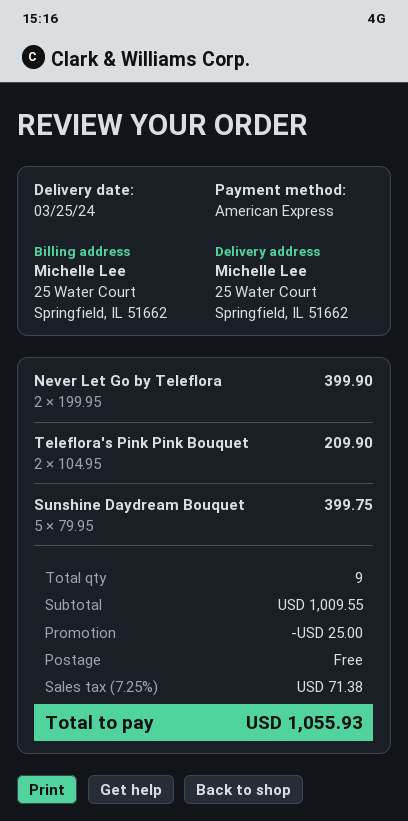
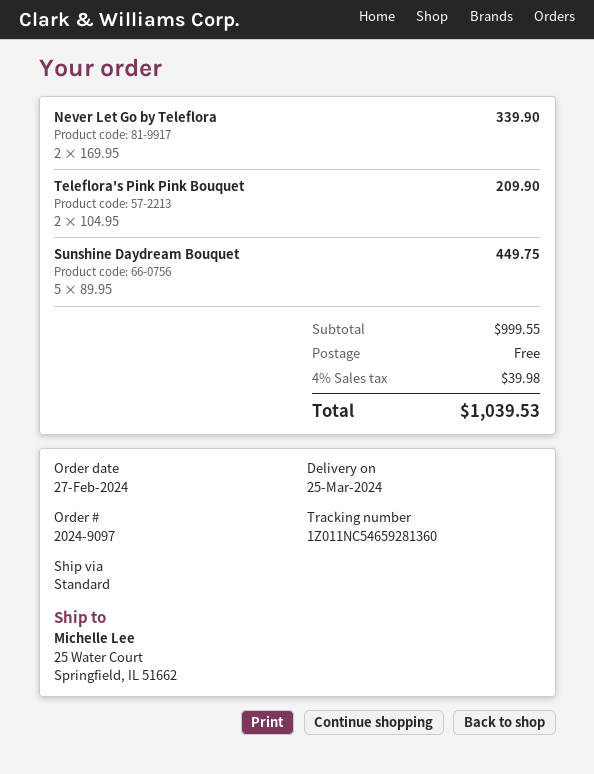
Never Let Go by Teleflora: 2 x 199.95 = 399.90 -> 2 x 169.95 = 339.90
Sunshine Daydream Bouquet: 5 x 79.95 = 399.75 -> 5 x 89.95 = 449.75
subtotal: 1009.55 -> 999.55
discount: 25.00 -> none
tax: 7.25% = 71.38 -> 4% = 39.98
total: 1055.93 -> 1039.53

